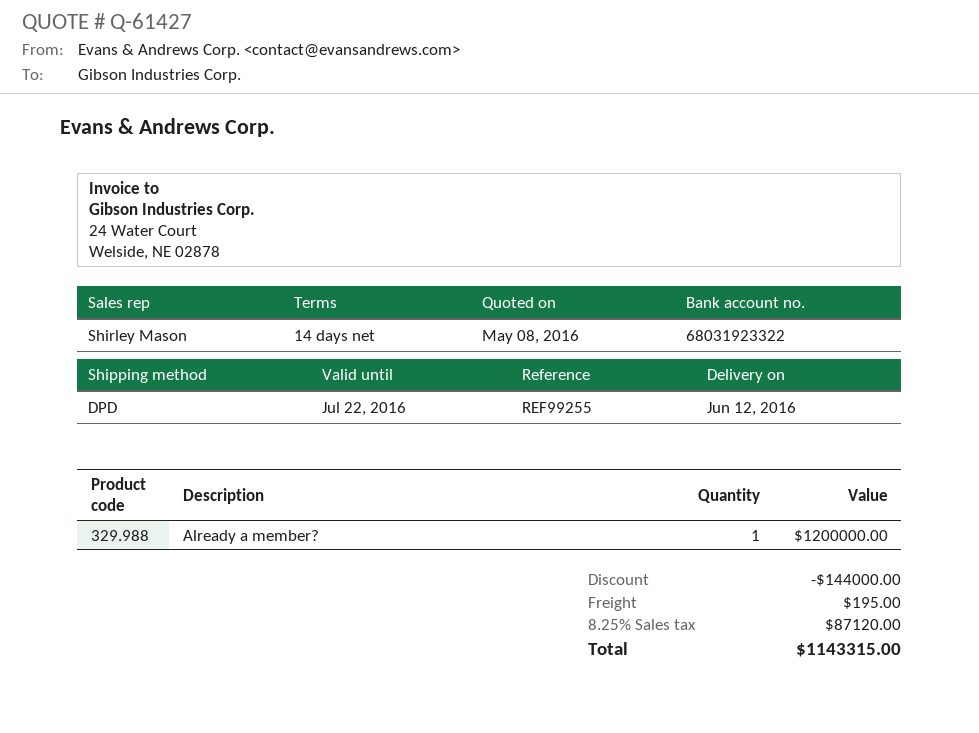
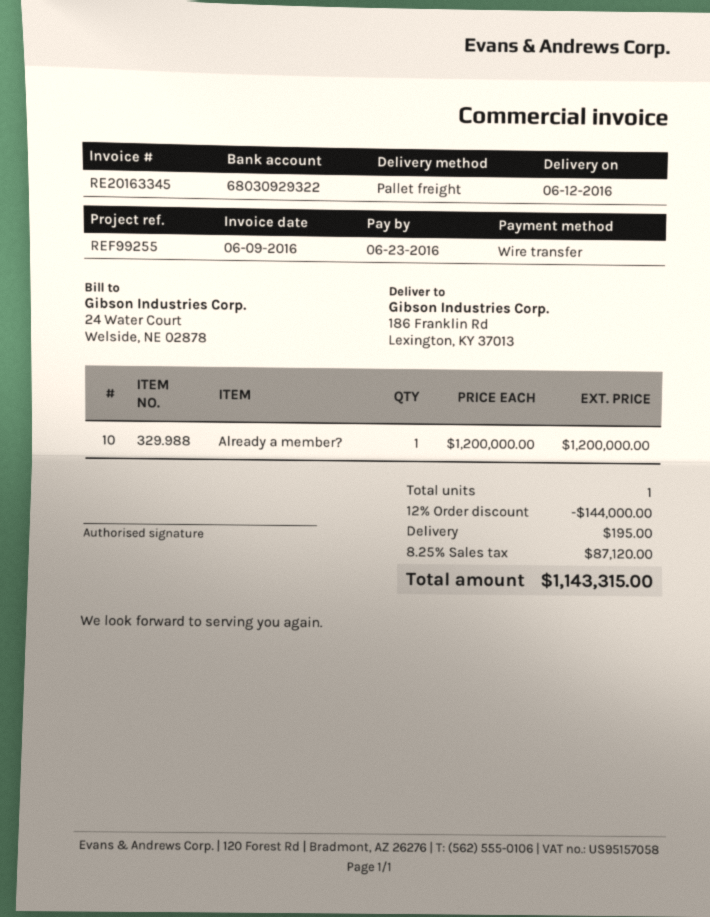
bank account: 68031923322 -> 68030929322
shipping method: DPD -> pallet freight

